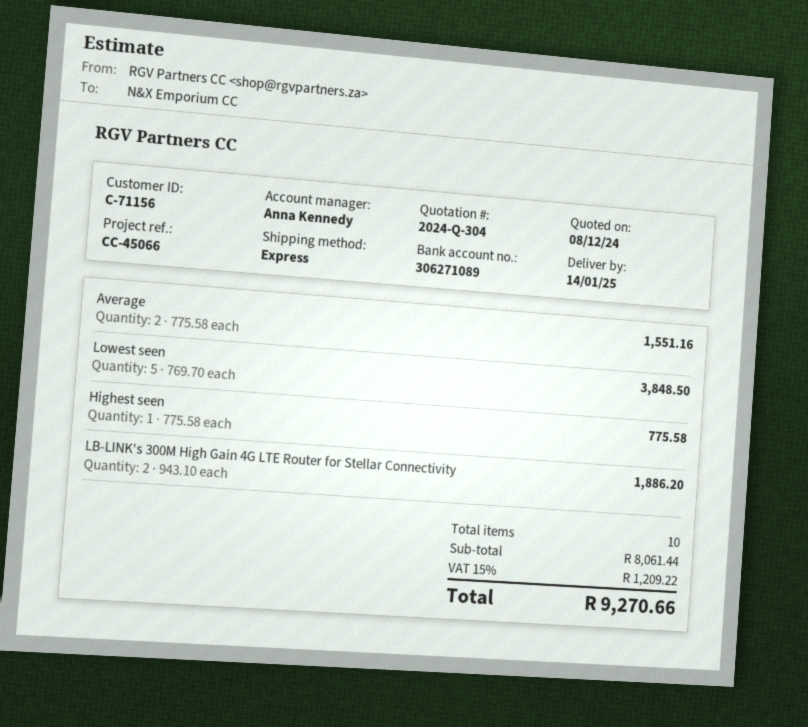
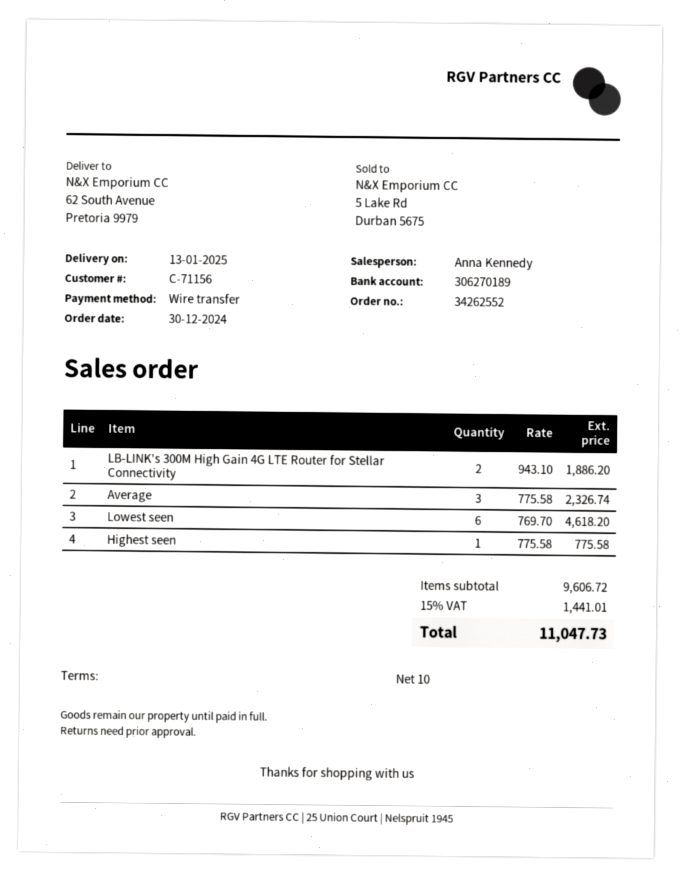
delivery date: 2025-01-14 -> 2025-01-13
bank account: 306271089 -> 306270189
Average: 2 x 775.58 = 1551.16 -> 3 x 775.58 = 2326.74
Lowest seen: 5 x 769.70 = 3848.50 -> 6 x 769.70 = 4618.20
subtotal: 8061.44 -> 9606.72
tax: 15% = 1209.22 -> 15% = 1441.01
total: 9270.66 -> 11047.73

